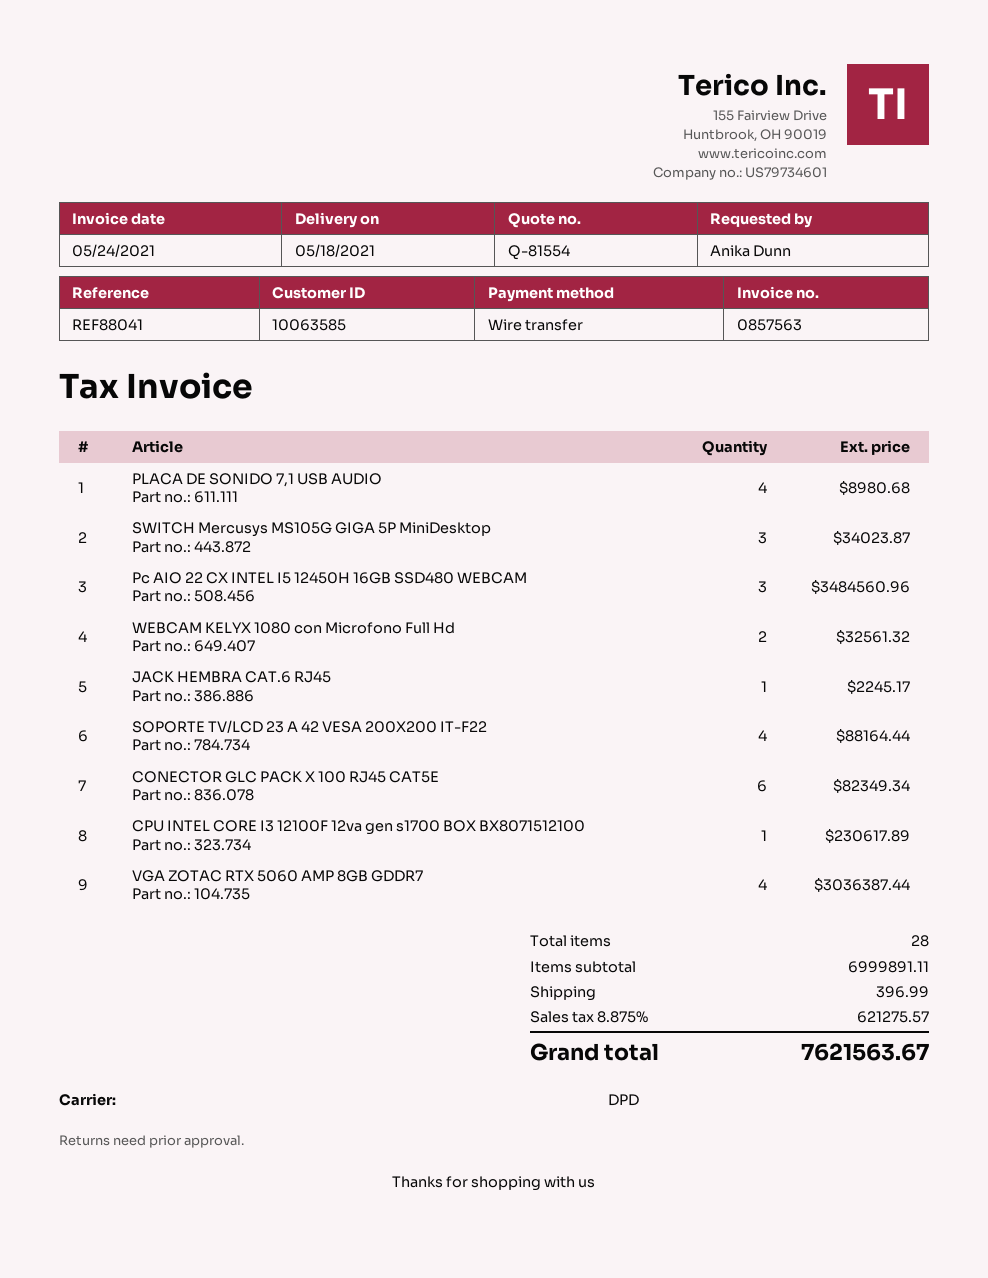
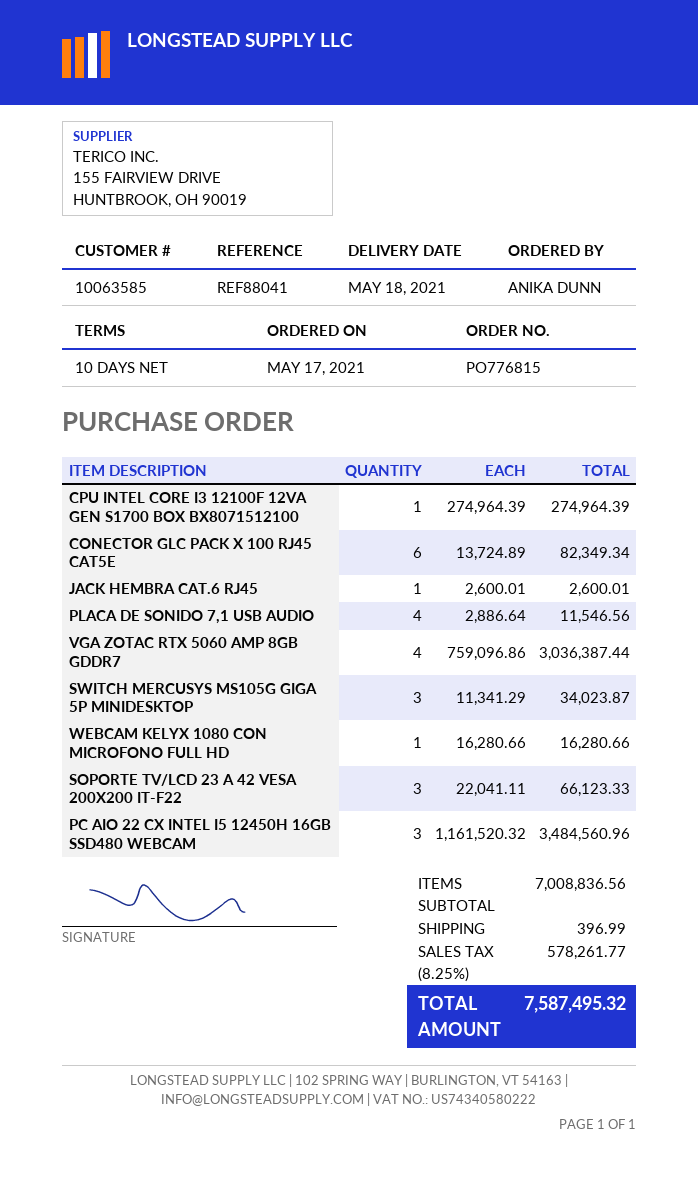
PLACA DE SONIDO 7,1 USB AUDIO: 4 for 8980.68 -> 4 for 11546.56
WEBCAM KELYX 1080 con Microfono Full Hd: 2 for 32561.32 -> 1 for 16280.66
JACK HEMBRA CAT.6 RJ45: 1 for 2245.17 -> 1 for 2600.01
SOPORTE TV/LCD 23 A 42 VESA 200X200 IT-F22: 4 for 88164.44 -> 3 for 66123.33
CPU INTEL CORE I3 12100F 12va gen s1700 BOX BX8071512100: 1 for 230617.89 -> 1 for 274964.39
subtotal: 6999891.11 -> 7008836.56
tax: 8.875% = 621275.57 -> 8.25% = 578261.77
total: 7621563.67 -> 7587495.32

